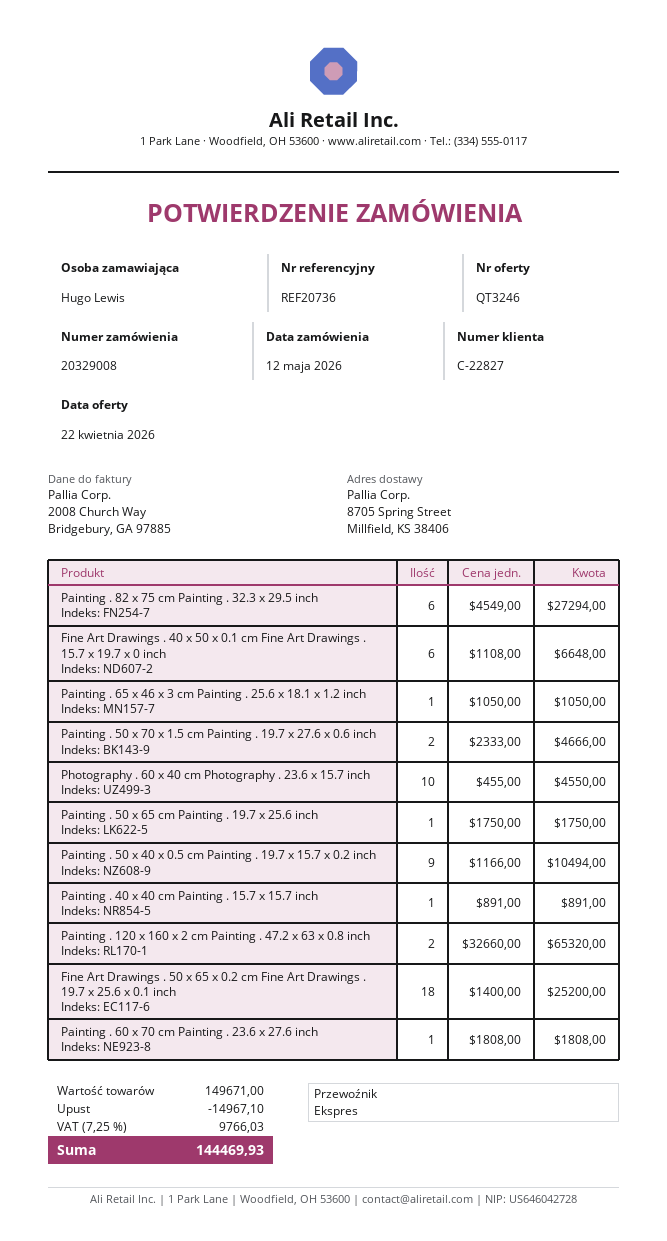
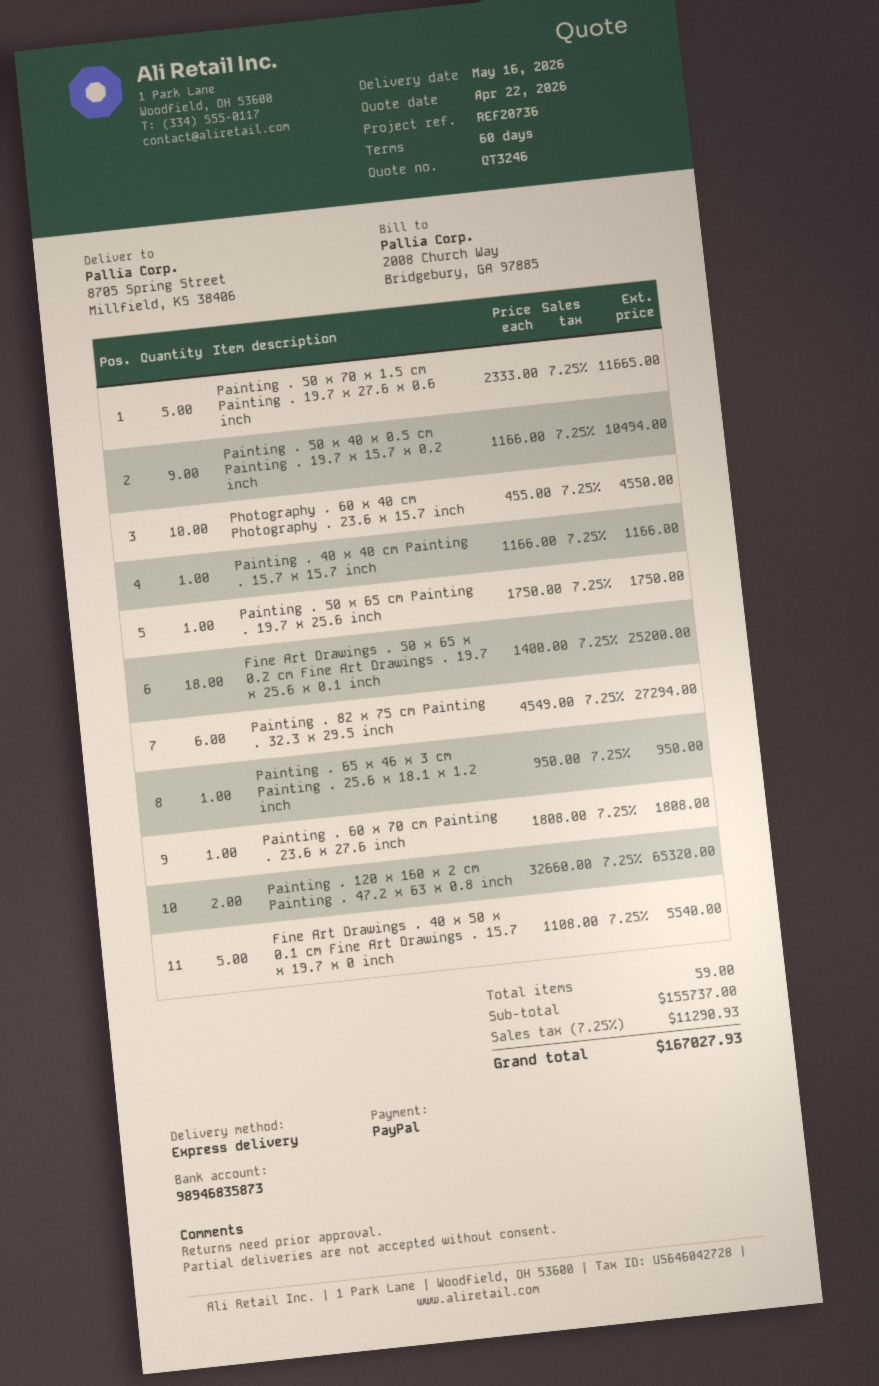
Fine Art Drawings . 40 x 50 x 0.1 cm Fine Art Drawings . 15.7 x 19.7 x 0 inch: 6 x 1108.00 = 6648.00 -> 5 x 1108.00 = 5540.00
Painting . 65 x 46 x 3 cm Painting . 25.6 x 18.1 x 1.2 inch: 1 x 1050.00 = 1050.00 -> 1 x 950.00 = 950.00
Painting . 50 x 70 x 1.5 cm Painting . 19.7 x 27.6 x 0.6 inch: 2 x 2333.00 = 4666.00 -> 5 x 2333.00 = 11665.00
Painting . 40 x 40 cm Painting . 15.7 x 15.7 inch: 1 x 891.00 = 891.00 -> 1 x 1166.00 = 1166.00
subtotal: 149671.00 -> 155737.00
discount: 14967.10 -> none
tax: 7.25% = 9766.03 -> 7.25% = 11290.93
total: 144469.93 -> 167027.93

